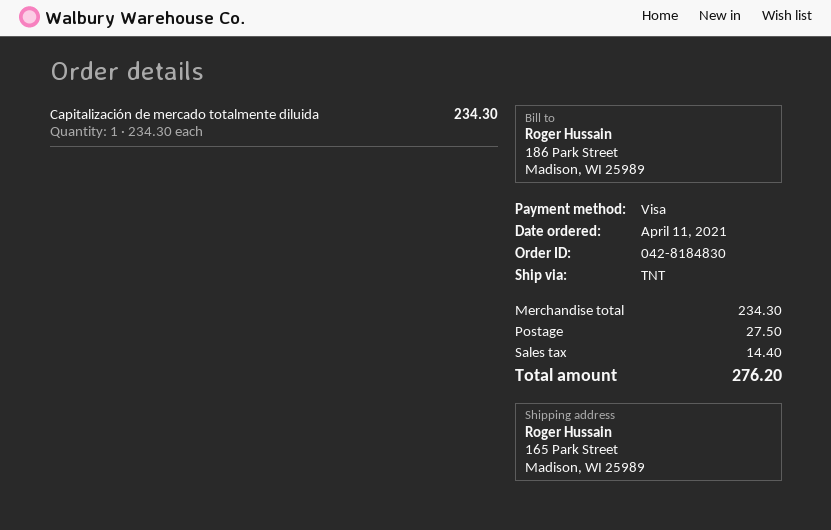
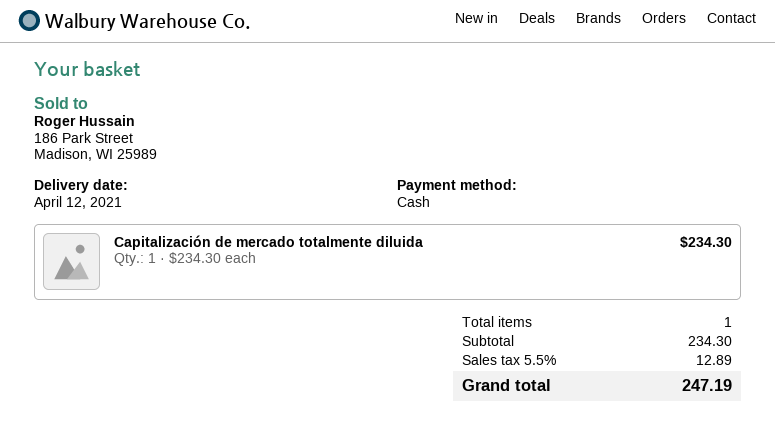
payment method: Visa -> cash
shipping: 27.50 -> none
tax: 14.40 -> 12.89
total: 276.20 -> 247.19

